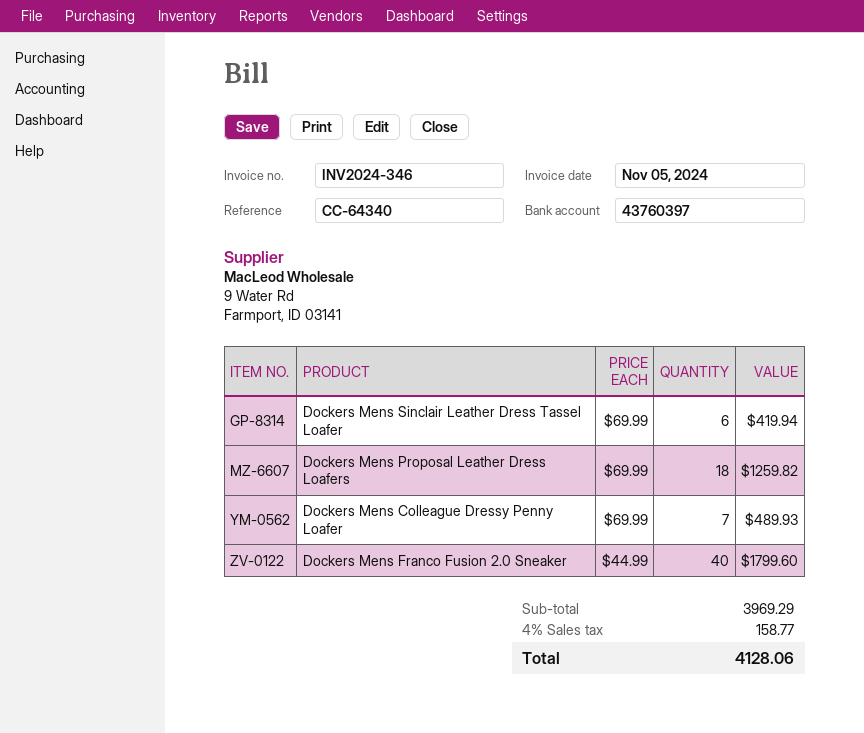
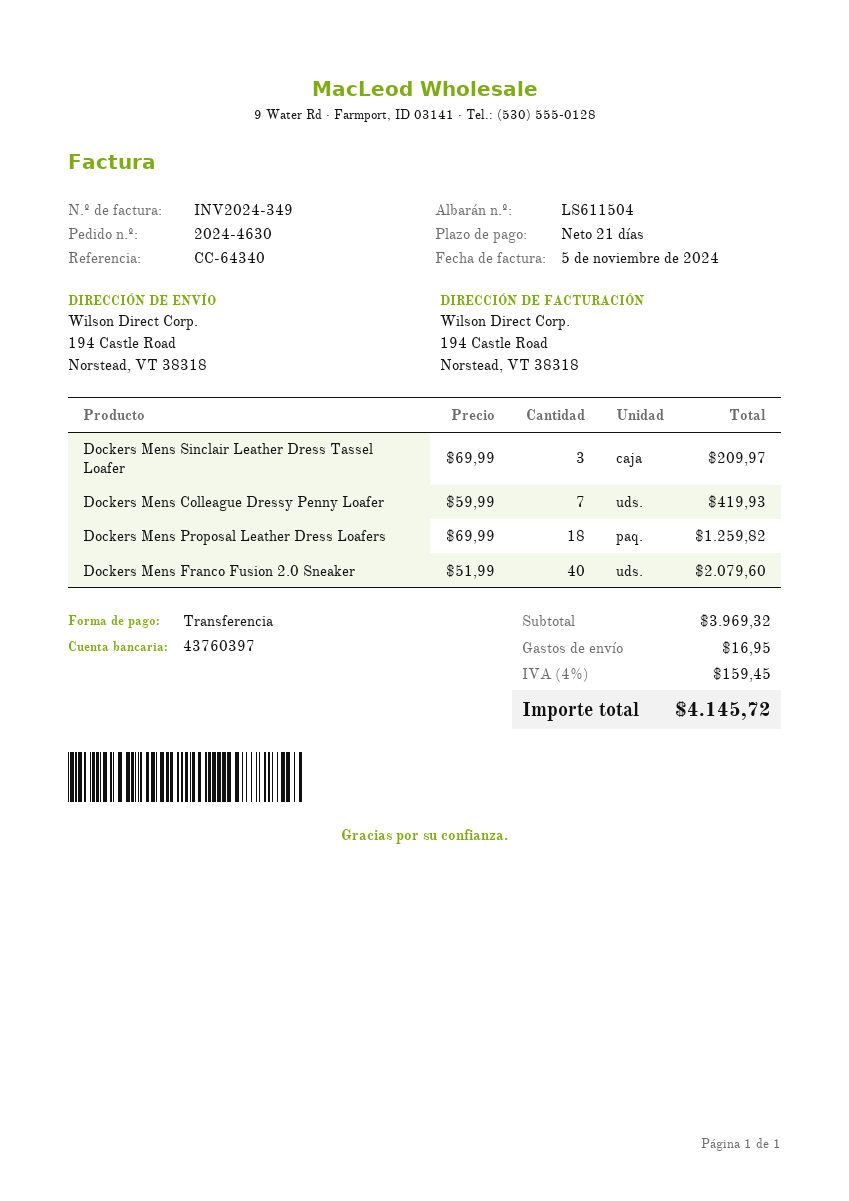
invoice number: INV2024-346 -> INV2024-349
Dockers Mens Sinclair Leather Dress Tassel Loafer: 6 x 69.99 = 419.94 -> 3 x 69.99 = 209.97
Dockers Mens Colleague Dressy Penny Loafer: 7 x 69.99 = 489.93 -> 7 x 59.99 = 419.93
Dockers Mens Franco Fusion 2.0 Sneaker: 40 x 44.99 = 1799.60 -> 40 x 51.99 = 2079.60
subtotal: 3969.29 -> 3969.32
shipping: none -> 16.95
tax: 4% = 158.77 -> 4% = 159.45
total: 4128.06 -> 4145.72

